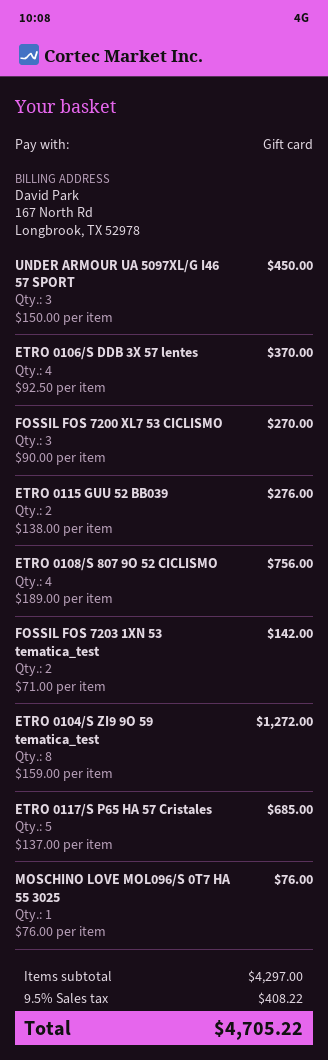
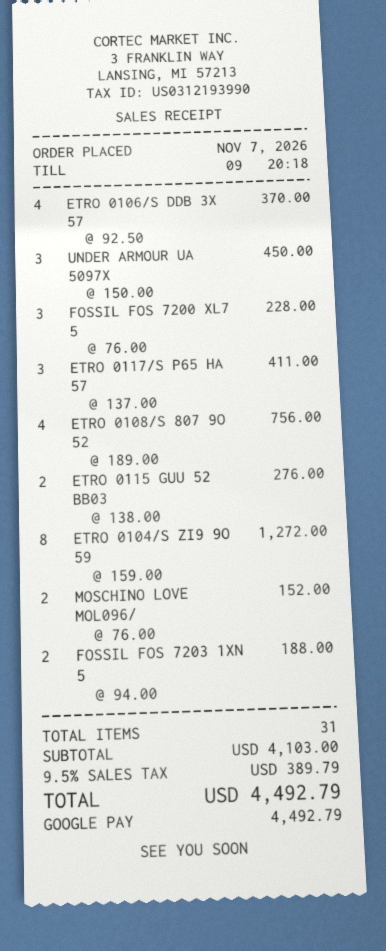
payment method: gift card -> Google Pay
FOSSIL FOS 7200 XL7 53 CICLISMO: 3 x 90.00 = 270.00 -> 3 x 76.00 = 228.00
FOSSIL FOS 7203 1XN 53 tematica_test: 2 x 71.00 = 142.00 -> 2 x 94.00 = 188.00
ETRO 0117/S P65 HA 57 Cristales: 5 x 137.00 = 685.00 -> 3 x 137.00 = 411.00
MOSCHINO LOVE MOL096/S 0T7 HA 55 3025: 1 x 76.00 = 76.00 -> 2 x 76.00 = 152.00
subtotal: 4297.00 -> 4103.00
tax: 9.5% = 408.22 -> 9.5% = 389.79
total: 4705.22 -> 4492.79

